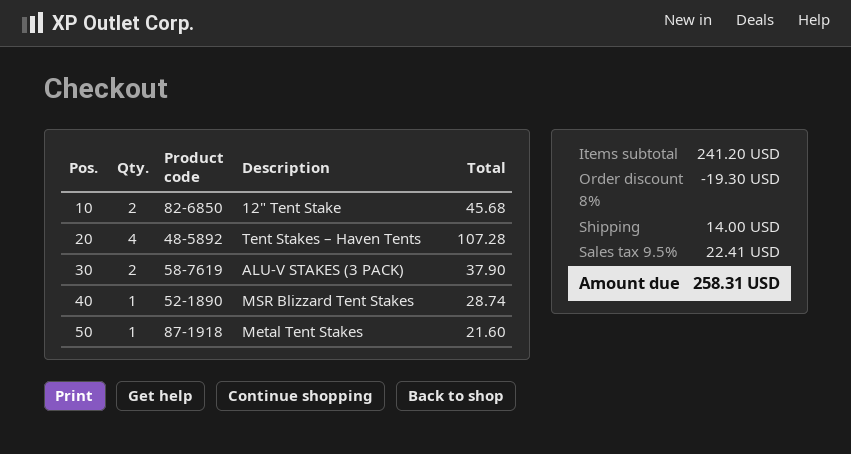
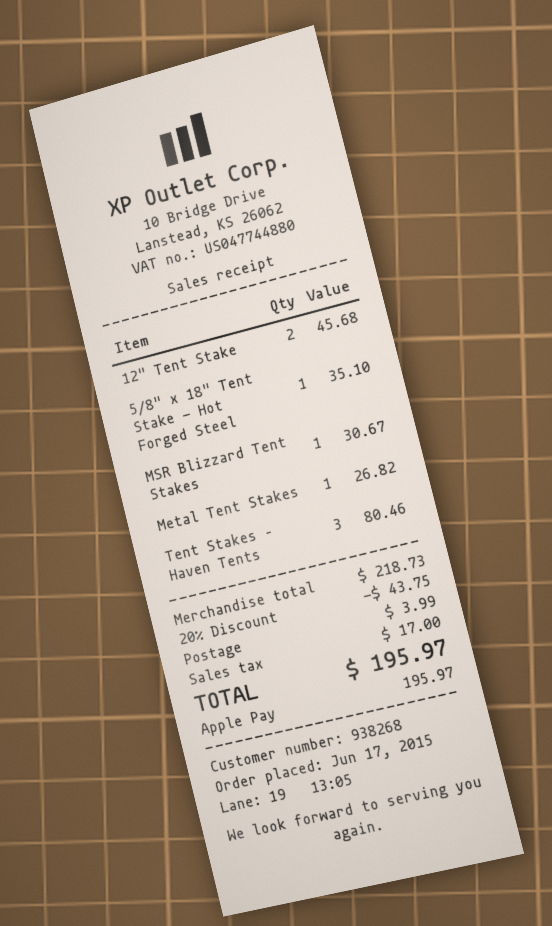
Tent Stakes – Haven Tents: 4 for 107.28 -> 3 for 80.46
ALU-V STAKES (3 PACK): 2 for 37.90 -> none
MSR Blizzard Tent Stakes: 1 for 28.74 -> 1 for 30.67
Metal Tent Stakes: 1 for 21.60 -> 1 for 26.82
5/8" x 18" Tent Stake - Hot Forged Steel: none -> 1 for 35.10
subtotal: 241.20 -> 218.73
discount: 8% = 19.30 -> 20% = 43.75
shipping: 14.00 -> 3.99
tax: 22.41 -> 17.00
total: 258.31 -> 195.97

